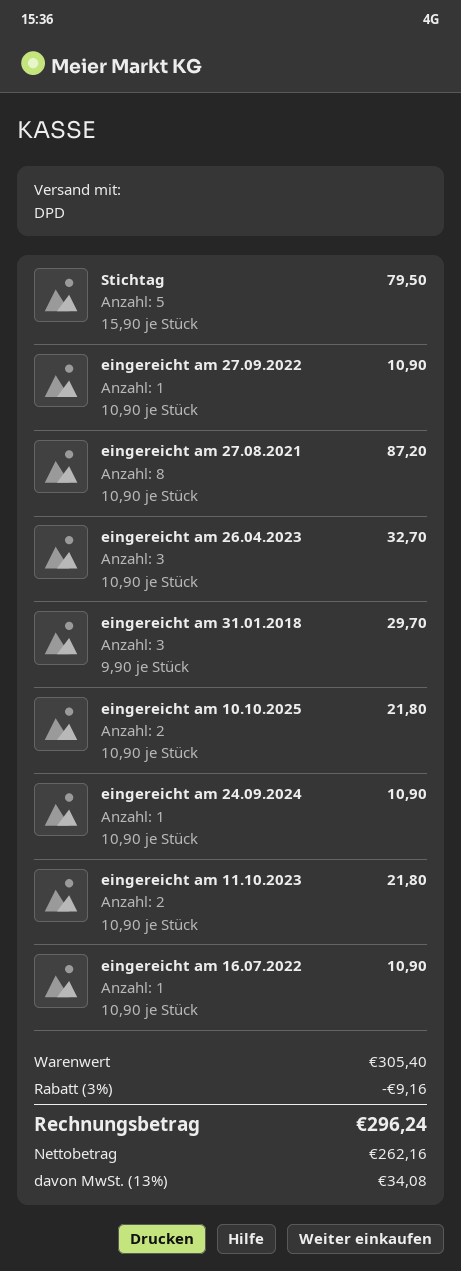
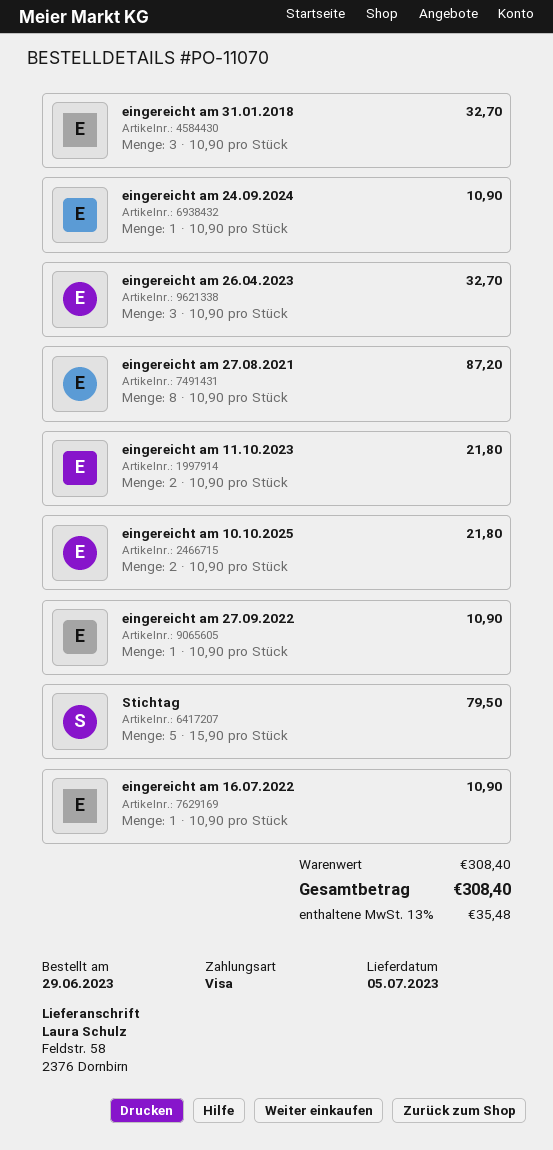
eingereicht am 31.01.2018: 3 x 9.90 = 29.70 -> 3 x 10.90 = 32.70
subtotal: 305.40 -> 308.40
discount: 3% = 9.16 -> none
tax: 13% = 34.08 -> 13% = 35.48
total: 296.24 -> 308.40

